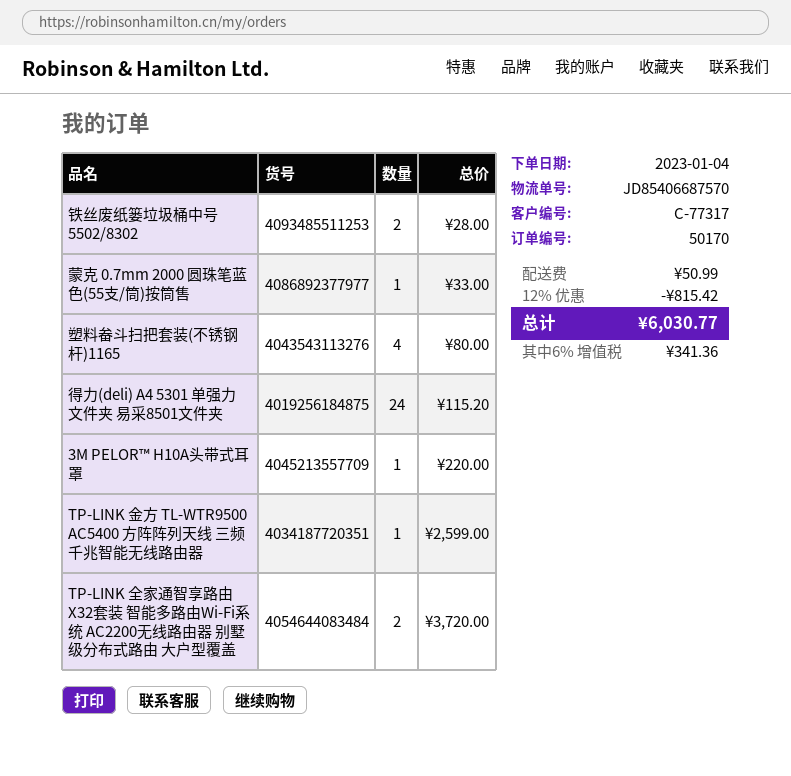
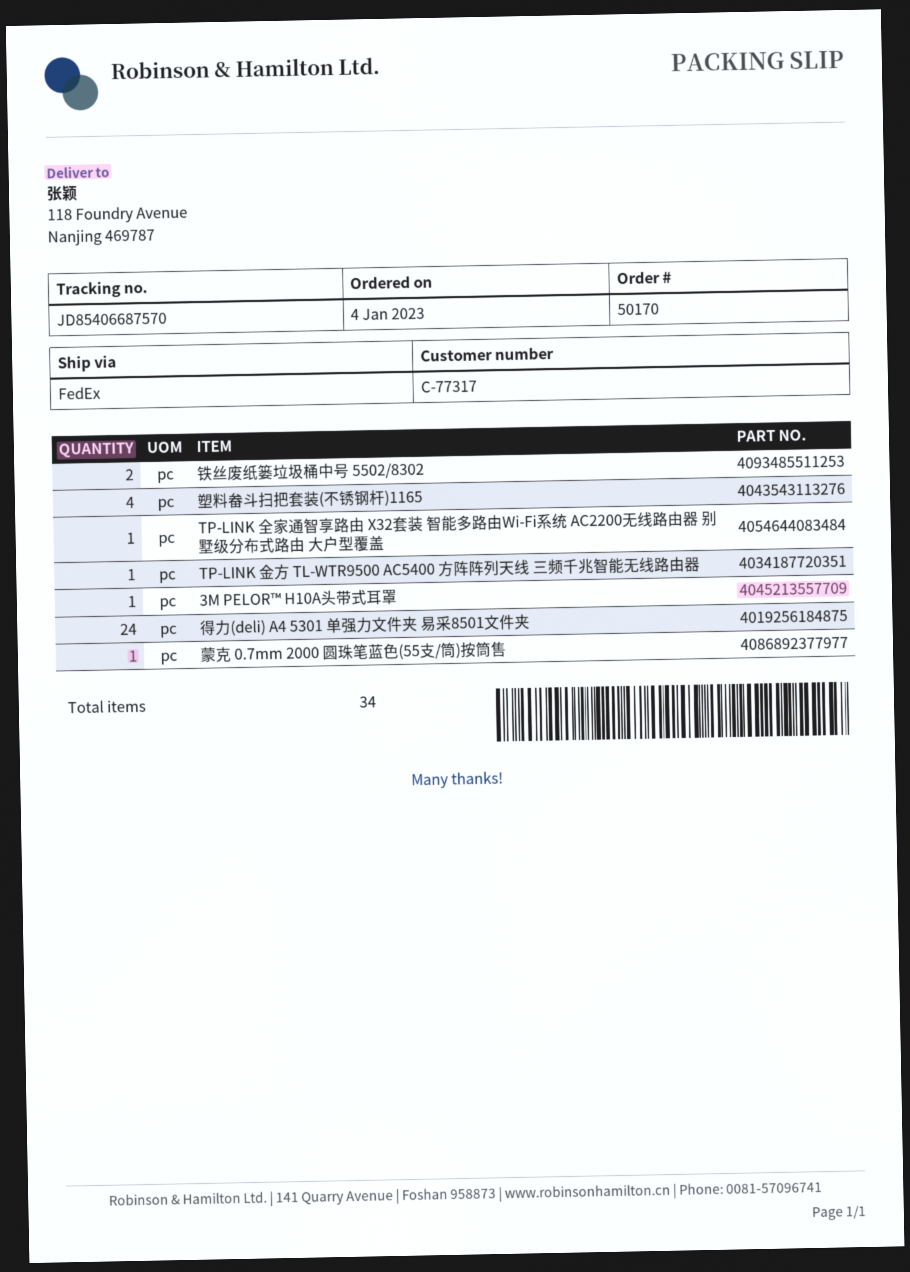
TP-LINK 全家通智享路由 X32套装 智能多路由Wi-Fi系统 AC2200无线路由器 别墅级分布式路由 大户型覆盖: 2 -> 1

